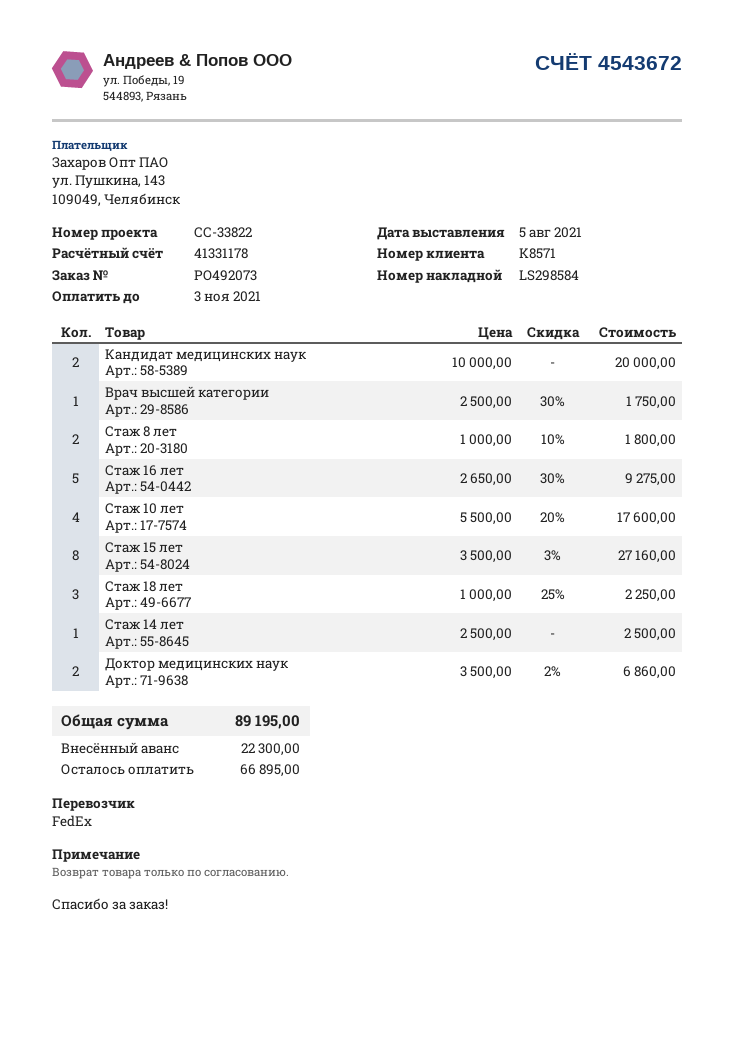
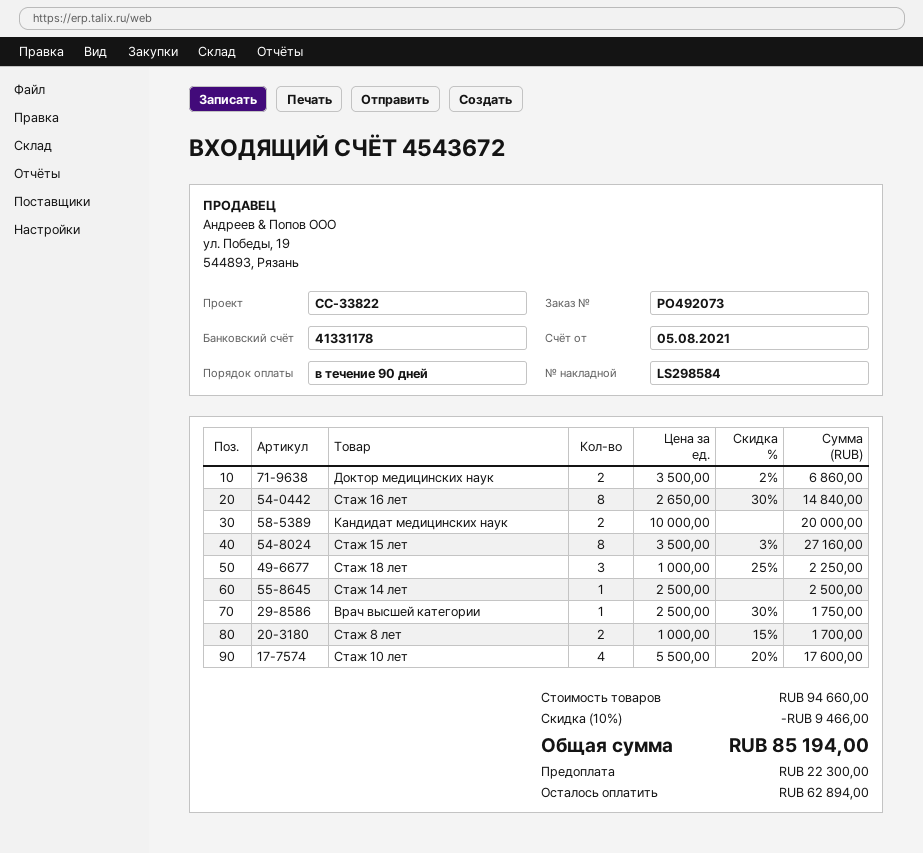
Стаж 8 лет: 2 x 1000.00 - 10% = 1800.00 -> 2 x 1000.00 - 15% = 1700.00
Стаж 16 лет: 5 x 2650.00 - 30% = 9275.00 -> 8 x 2650.00 - 30% = 14840.00
discount: none -> 10% = 9466.00
total: 89195.00 -> 85194.00
balance: 66895.00 -> 62894.00

